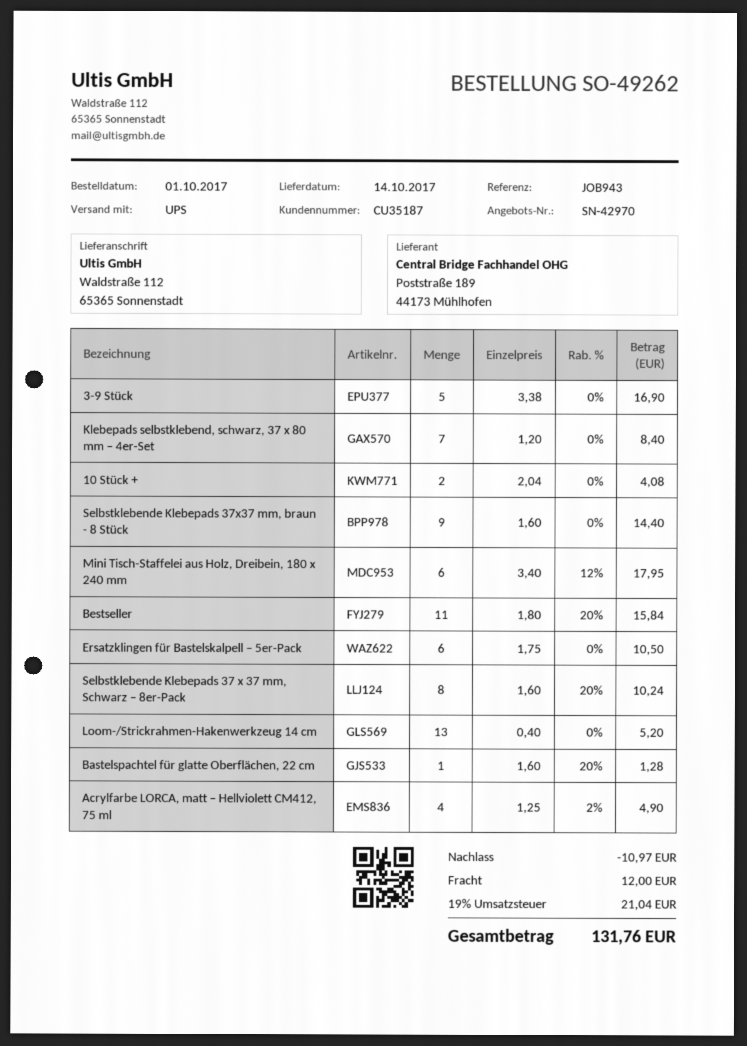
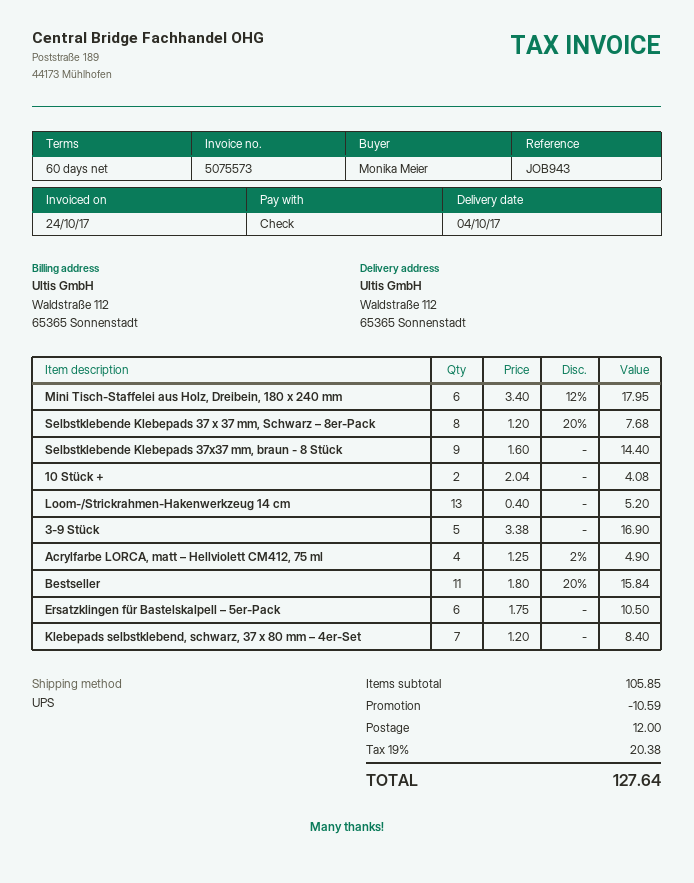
delivery date: 2017-10-14 -> 2017-10-04
Selbstklebende Klebepads 37 x 37 mm, Schwarz – 8er-Pack: 8 x 1.60 - 20% = 10.24 -> 8 x 1.20 - 20% = 7.68
Bastelspachtel für glatte Oberflächen, 22 cm: 1 x 1.60 - 20% = 1.28 -> none
discount: 10.97 -> 10.59
tax: 19% = 21.04 -> 19% = 20.38
total: 131.76 -> 127.64

